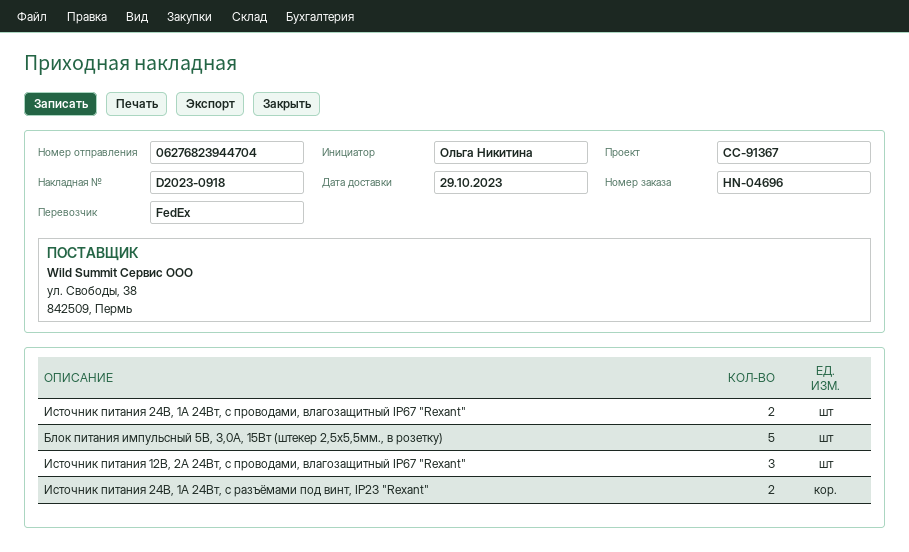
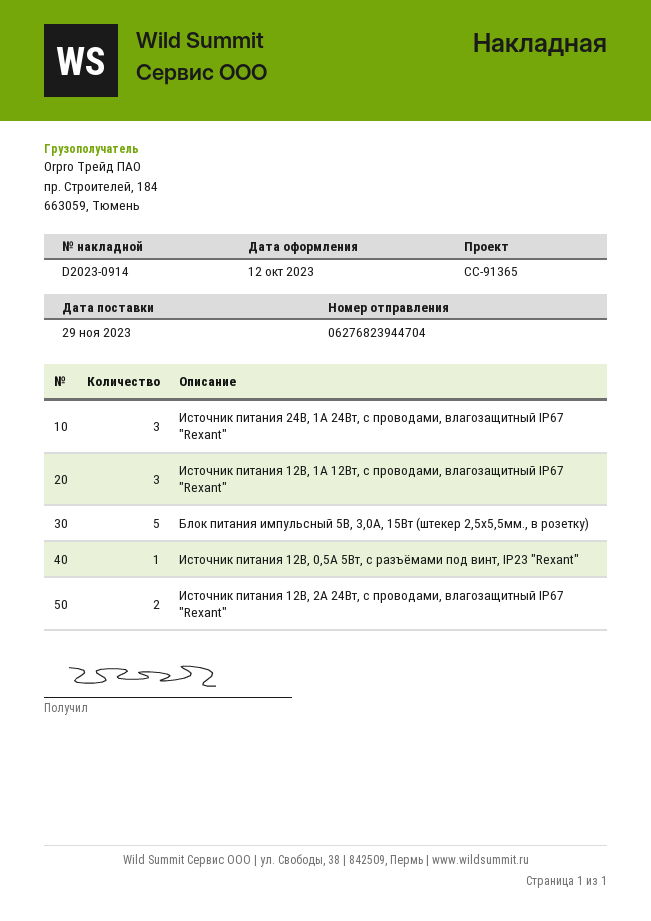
delivery note number: D2023-0918 -> D2023-0914
delivery date: 2023-10-29 -> 2023-11-29
reference: CC-91367 -> CC-91365
Источник питания 24В, 1А 24Вт, с проводами, влагозащитный IP67 "Rexant": 2 -> 3
Источник питания 12В, 2А 24Вт, с проводами, влагозащитный IP67 "Rexant": 3 -> 2
Источник питания 24В, 1А 24Вт, с разъёмами под винт, IP23 "Rexant": 2 -> none
Источник питания 12В, 1А 12Вт, с проводами, влагозащитный IP67 "Rexant": none -> 3
Источник питания 12В, 0,5А 5Вт, с разъёмами под винт, IP23 "Rexant": none -> 1

